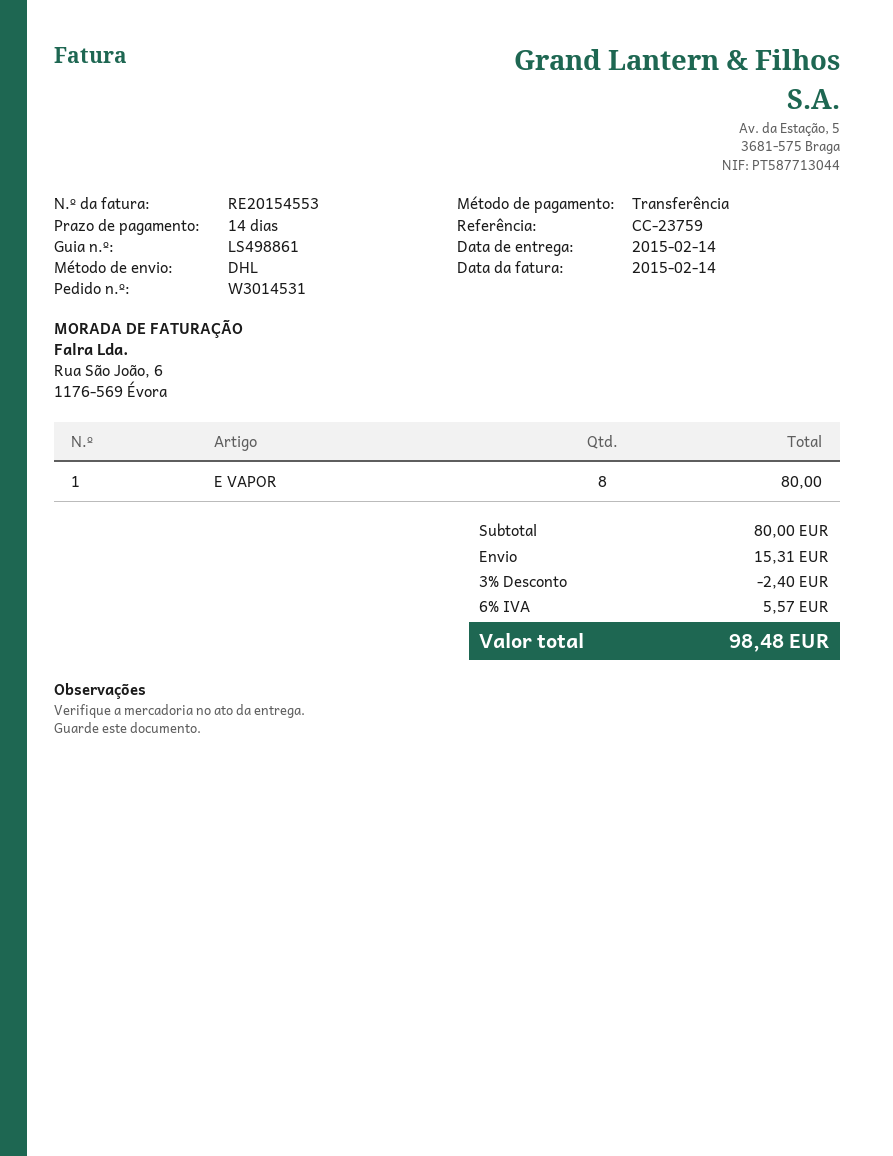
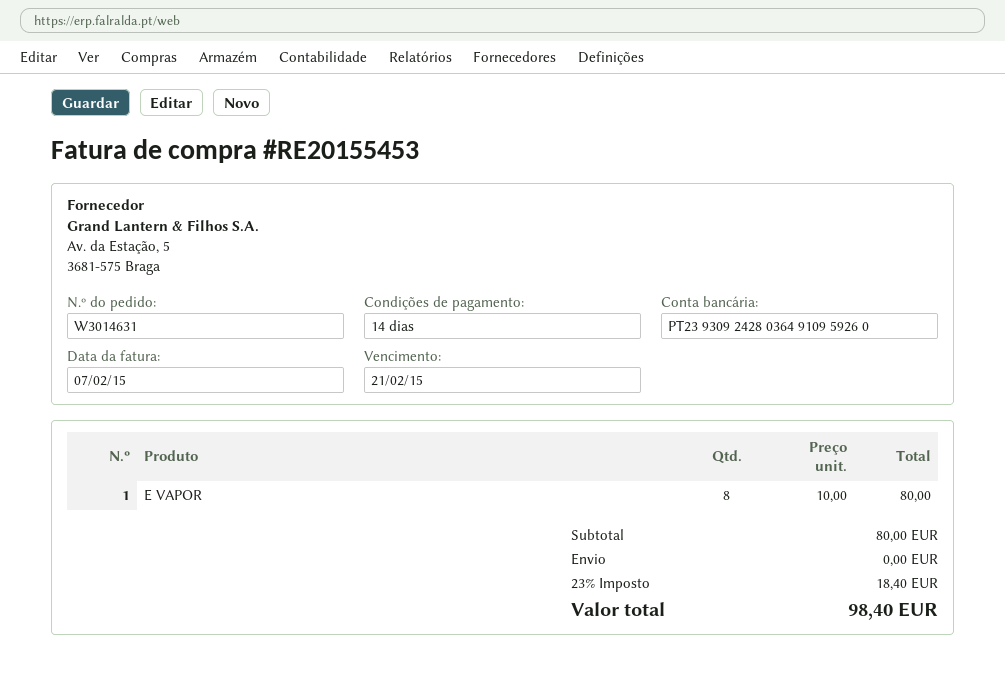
order number: W3014531 -> W3014631
invoice number: RE20154553 -> RE20155453
invoice date: 2015-02-14 -> 2015-02-07
discount: 3% = 2.40 -> none
shipping: 15.31 -> 0.00
tax: 6% = 5.57 -> 23% = 18.40
total: 98.48 -> 98.40

